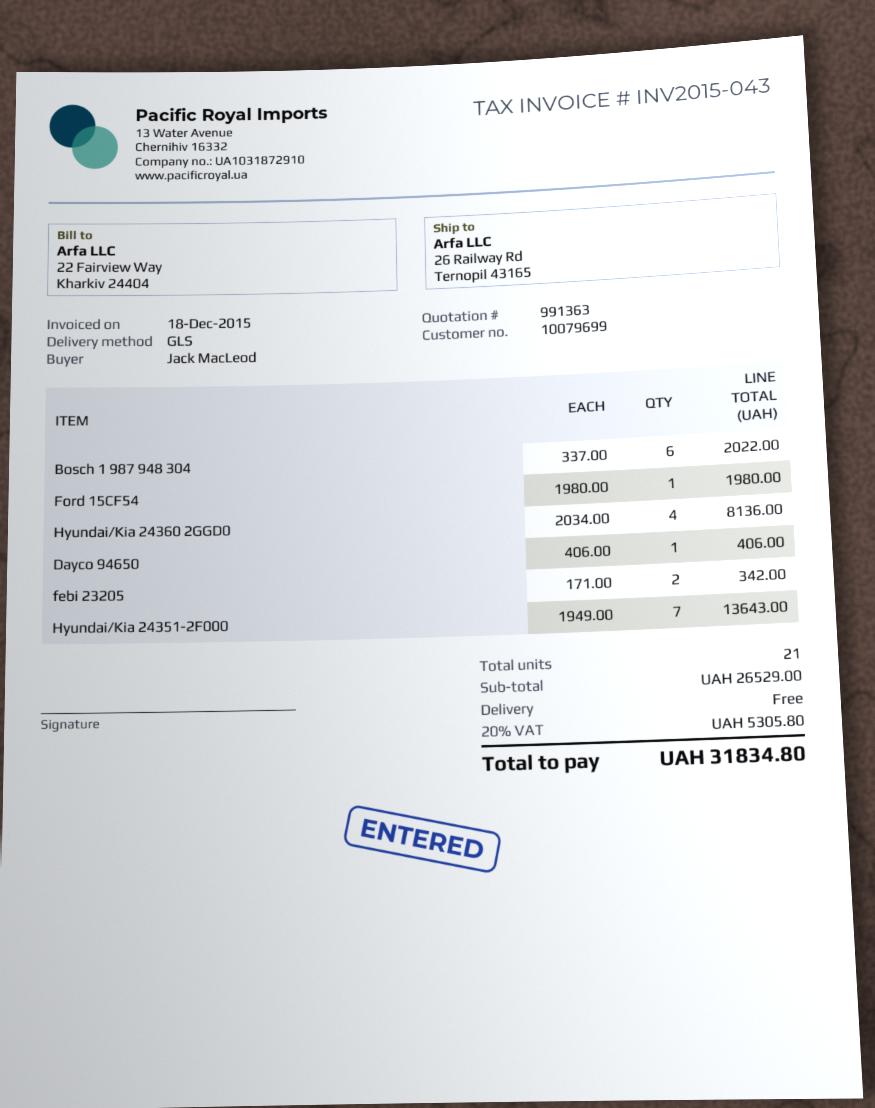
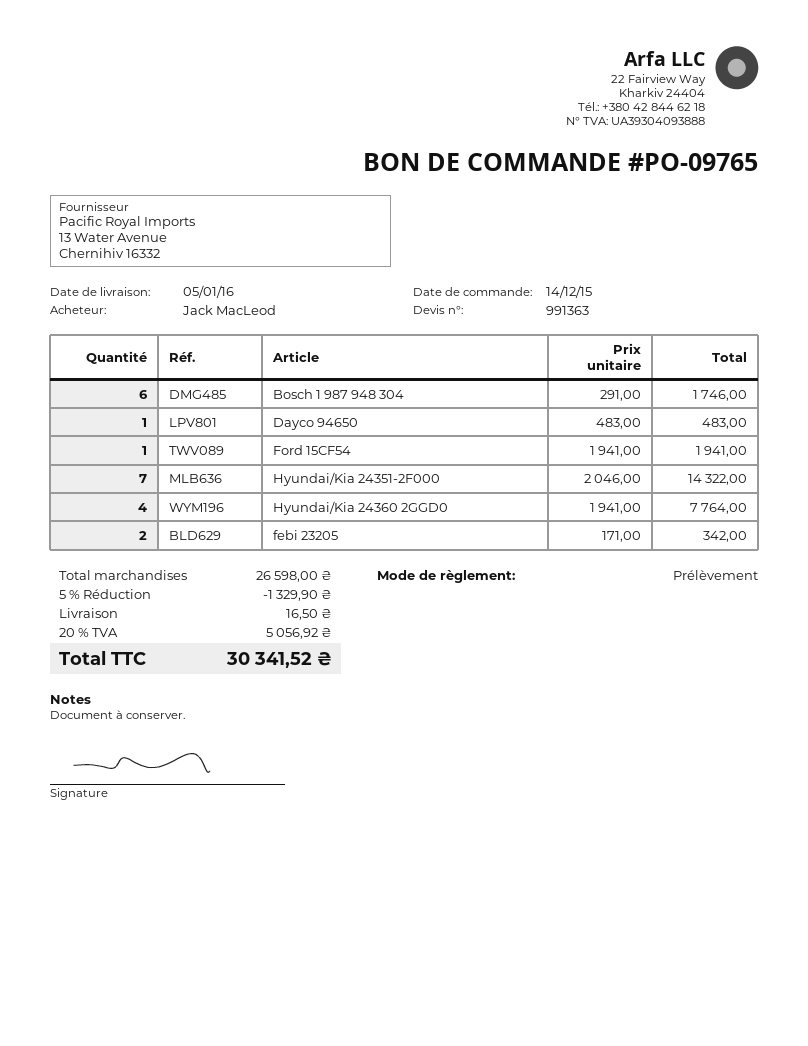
Bosch 1 987 948 304: 6 x 337.00 = 2022.00 -> 6 x 291.00 = 1746.00
Ford 15CF54: 1 x 1980.00 = 1980.00 -> 1 x 1941.00 = 1941.00
Hyundai/Kia 24360 2GGD0: 4 x 2034.00 = 8136.00 -> 4 x 1941.00 = 7764.00
Dayco 94650: 1 x 406.00 = 406.00 -> 1 x 483.00 = 483.00
Hyundai/Kia 24351-2F000: 7 x 1949.00 = 13643.00 -> 7 x 2046.00 = 14322.00
subtotal: 26529.00 -> 26598.00
discount: none -> 5% = 1329.90
shipping: 0.00 -> 16.50
tax: 20% = 5305.80 -> 20% = 5056.92
total: 31834.80 -> 30341.52

